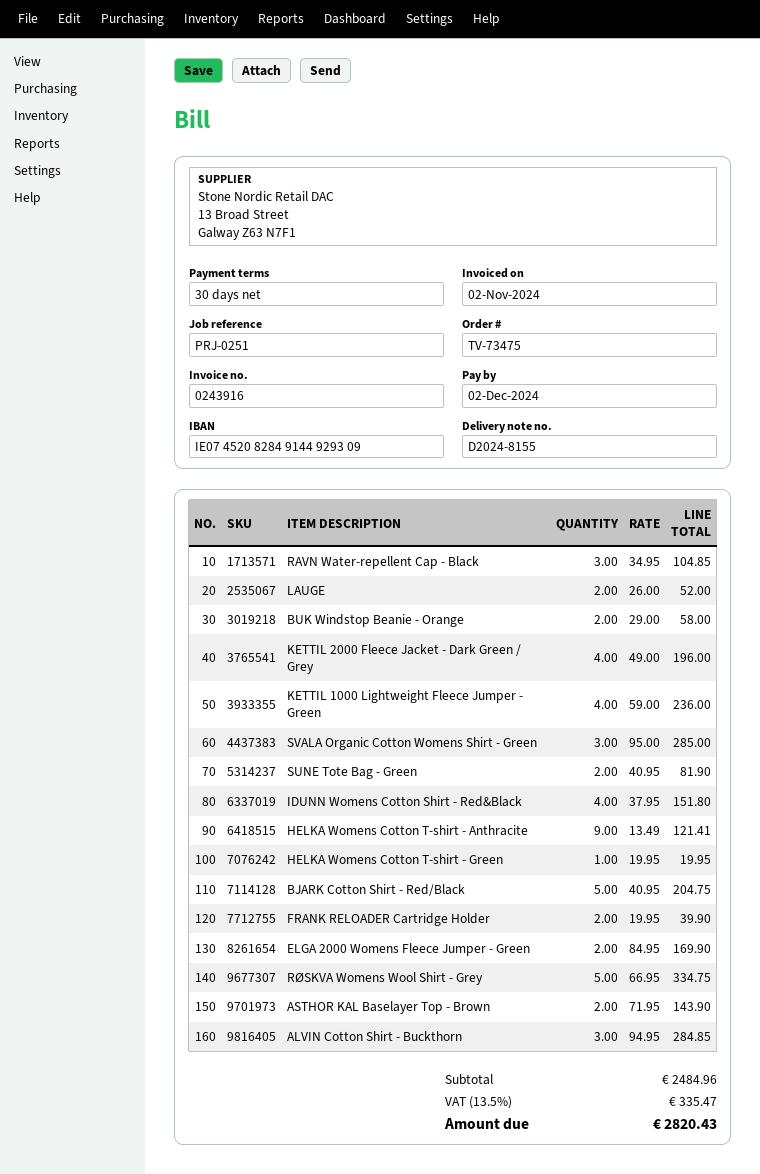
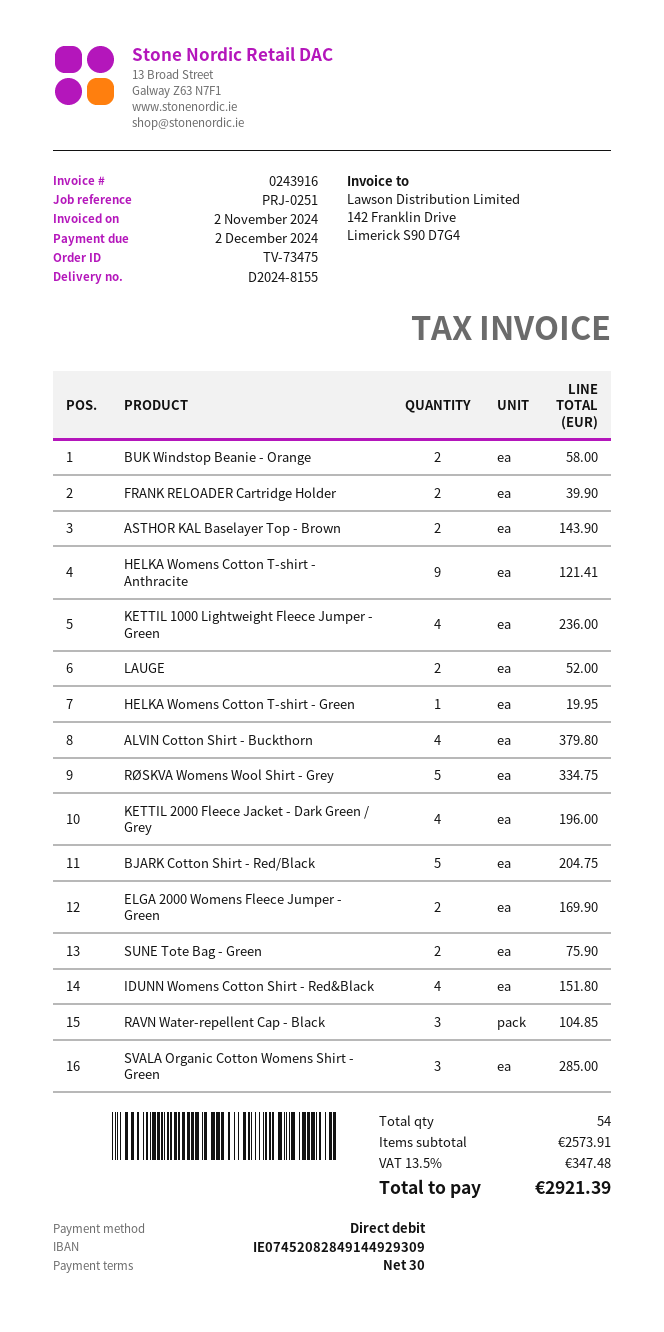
SUNE Tote Bag - Green: 2 for 81.90 -> 2 for 75.90
ALVIN Cotton Shirt - Buckthorn: 3 for 284.85 -> 4 for 379.80
subtotal: 2484.96 -> 2573.91
tax: 13.5% = 335.47 -> 13.5% = 347.48
total: 2820.43 -> 2921.39

